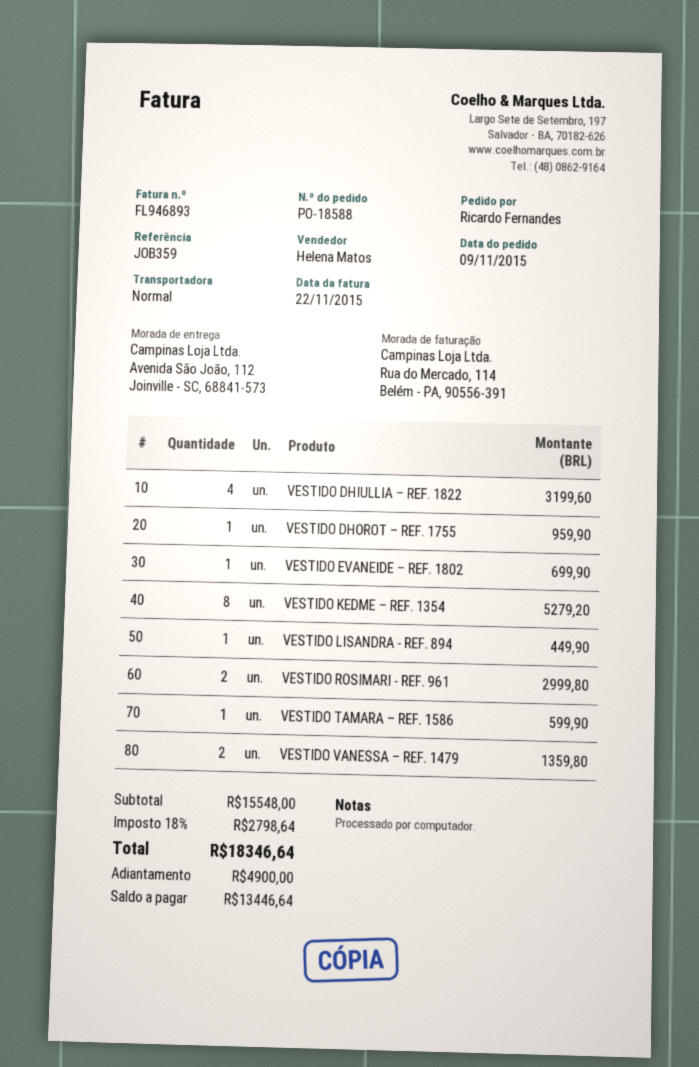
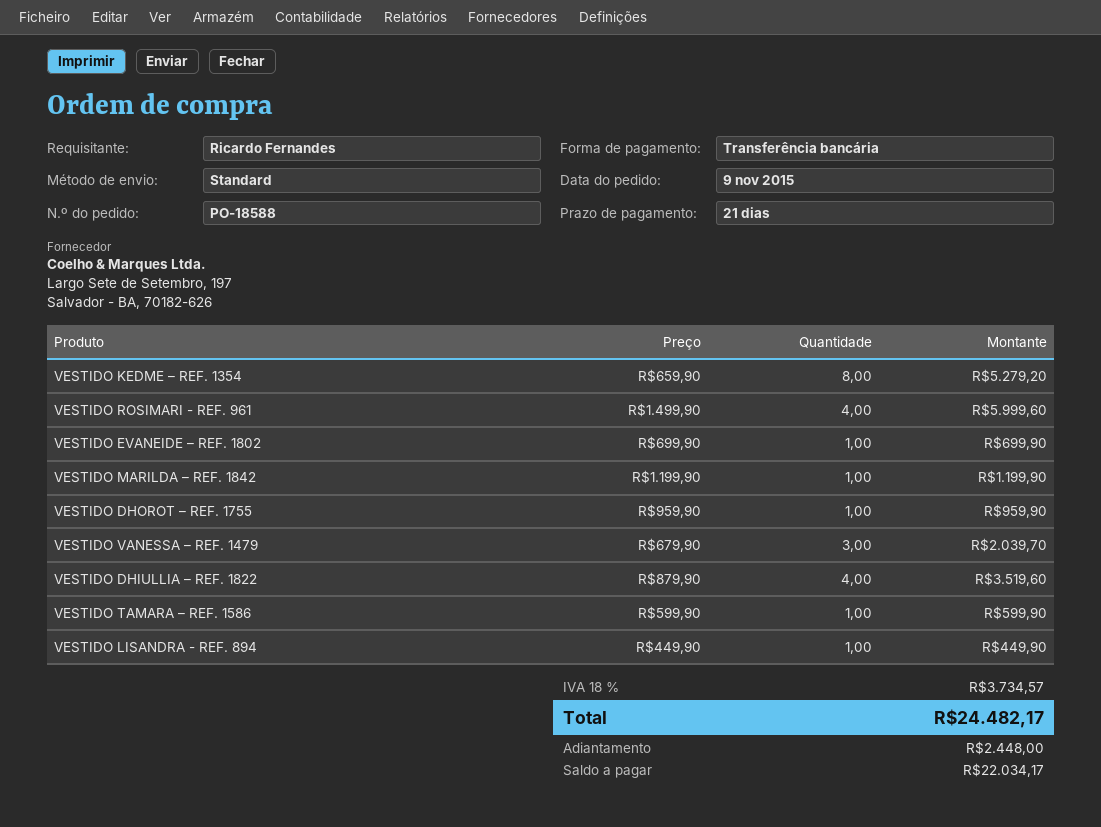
VESTIDO DHIULLIA – REF. 1822: 4 for 3199.60 -> 4 for 3519.60
VESTIDO ROSIMARI - REF. 961: 2 for 2999.80 -> 4 for 5999.60
VESTIDO VANESSA – REF. 1479: 2 for 1359.80 -> 3 for 2039.70
VESTIDO MARILDA – REF. 1842: none -> 1 for 1199.90
tax: 18% = 2798.64 -> 18% = 3734.57
total: 18346.64 -> 24482.17
deposit: 4900.00 -> 2448.00
balance: 13446.64 -> 22034.17

